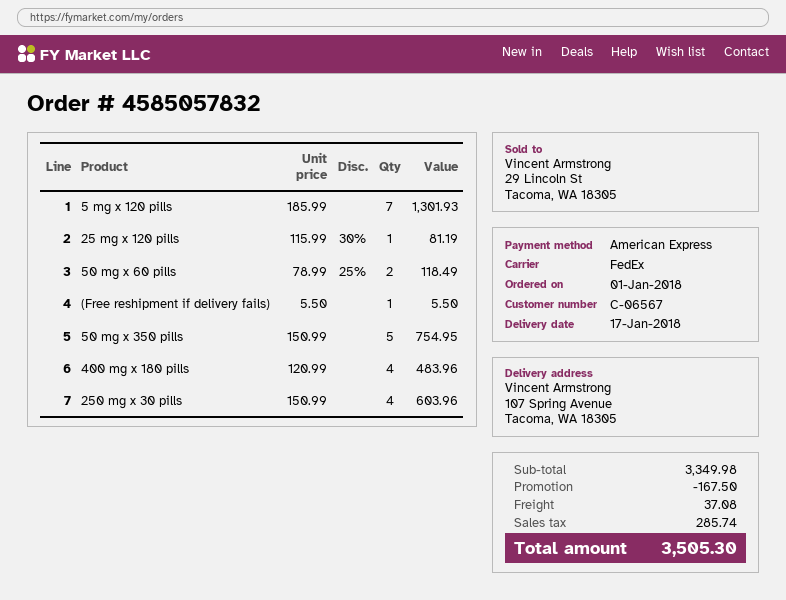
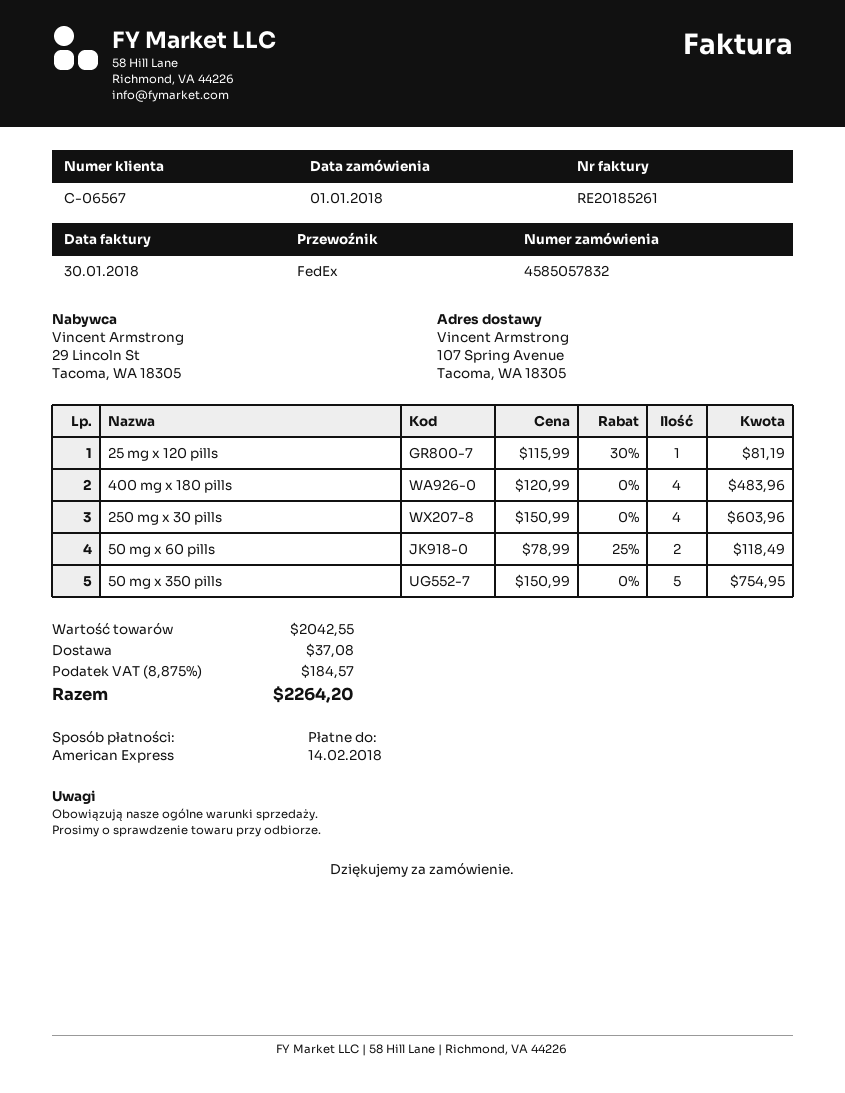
5 mg x 120 pills: 7 x 185.99 = 1301.93 -> none
(Free reshipment if delivery fails): 1 x 5.50 = 5.50 -> none
subtotal: 3349.98 -> 2042.55
discount: 167.50 -> none
tax: 285.74 -> 184.57
total: 3505.30 -> 2264.20

